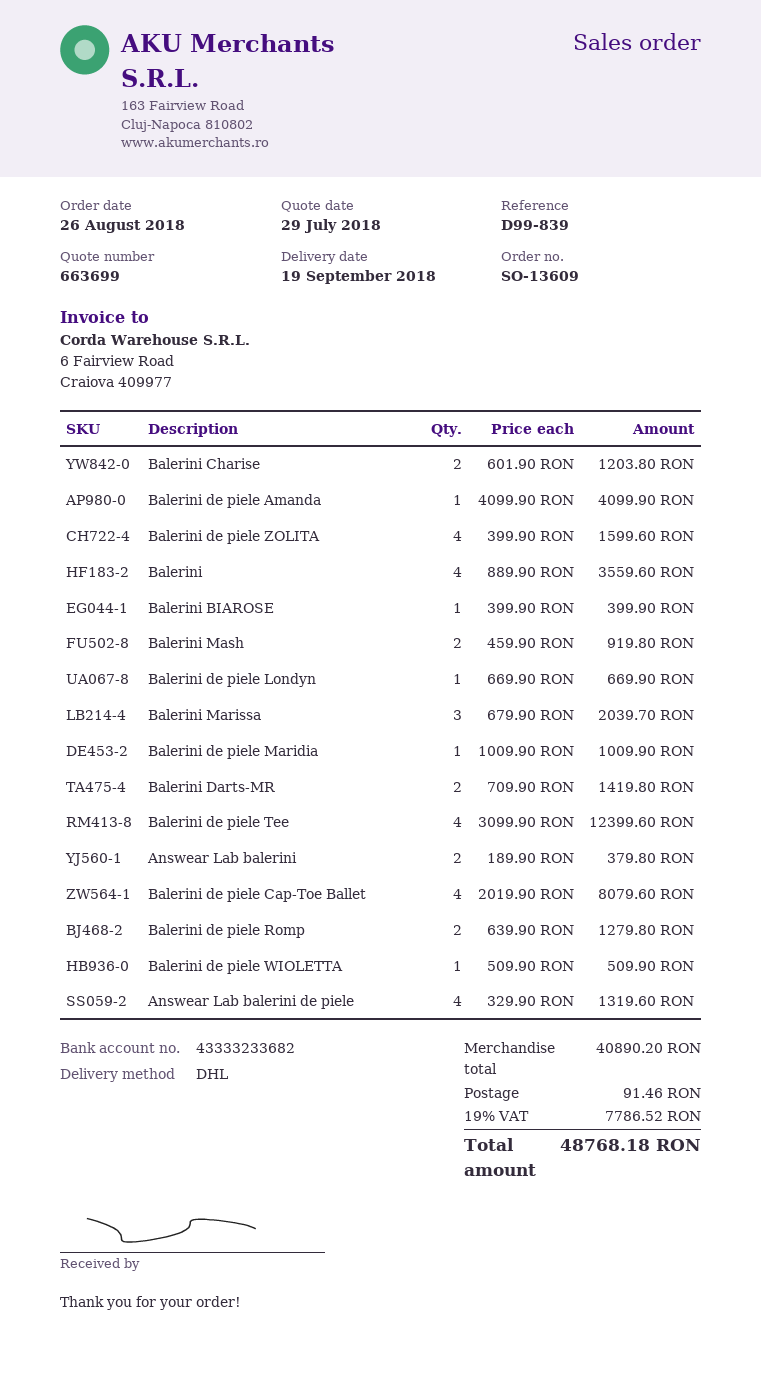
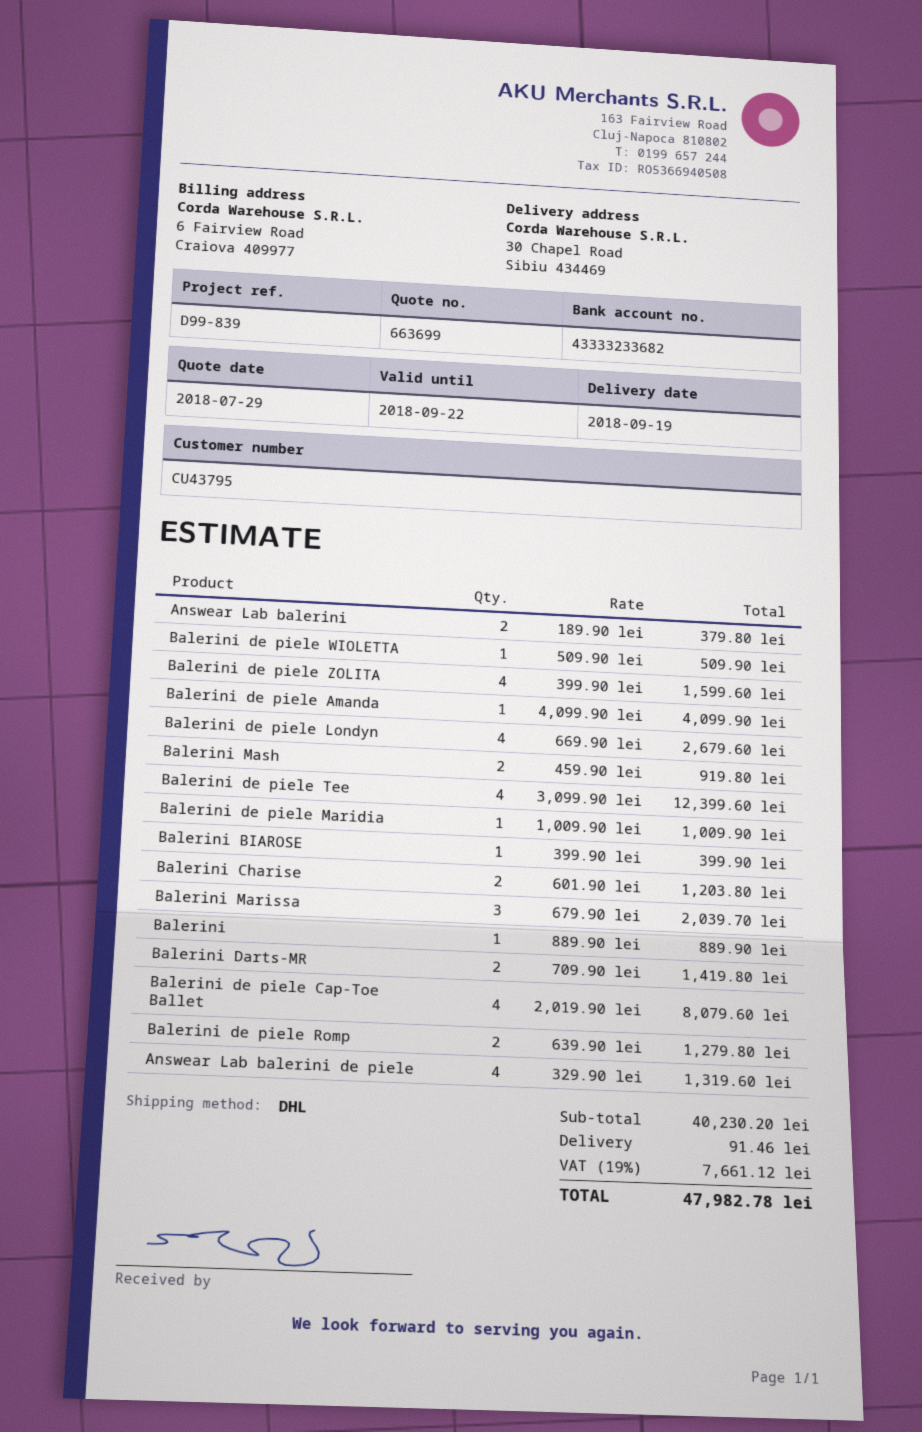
Balerini: 4 x 889.90 = 3559.60 -> 1 x 889.90 = 889.90
Balerini de piele Londyn: 1 x 669.90 = 669.90 -> 4 x 669.90 = 2679.60
subtotal: 40890.20 -> 40230.20
tax: 19% = 7786.52 -> 19% = 7661.12
total: 48768.18 -> 47982.78

